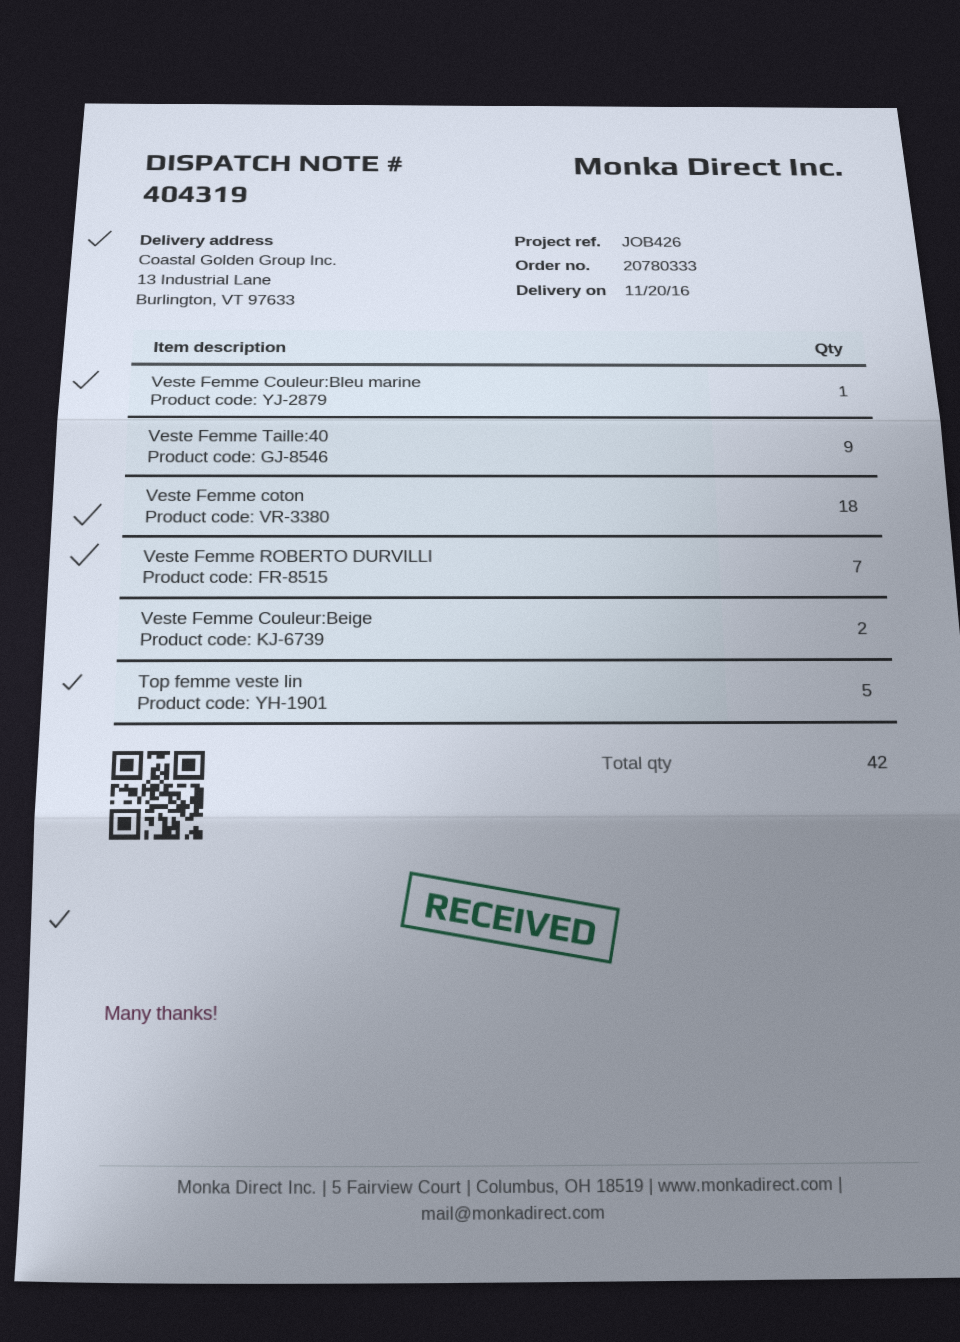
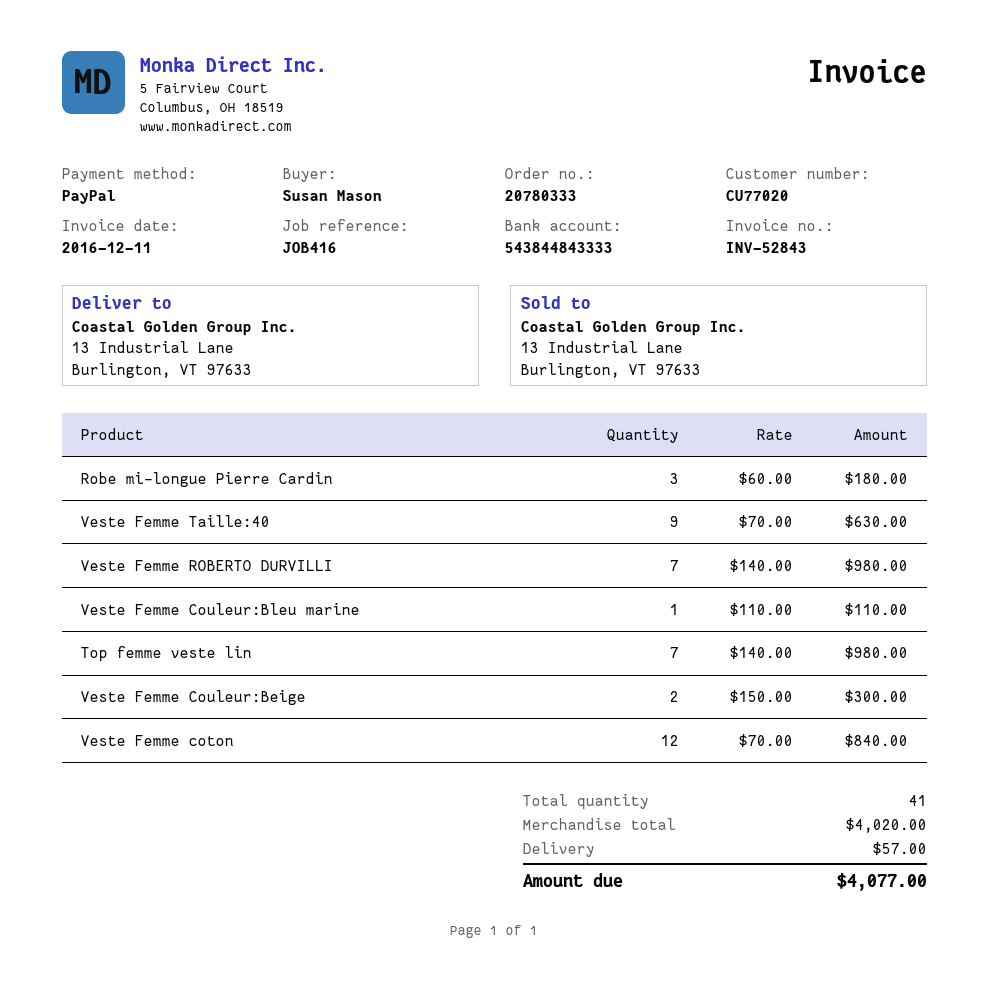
reference: JOB426 -> JOB416
Veste Femme coton: 18 -> 12
Top femme veste lin: 5 -> 7
Robe mi-longue Pierre Cardin: none -> 3
total quantity: 42 -> 41

